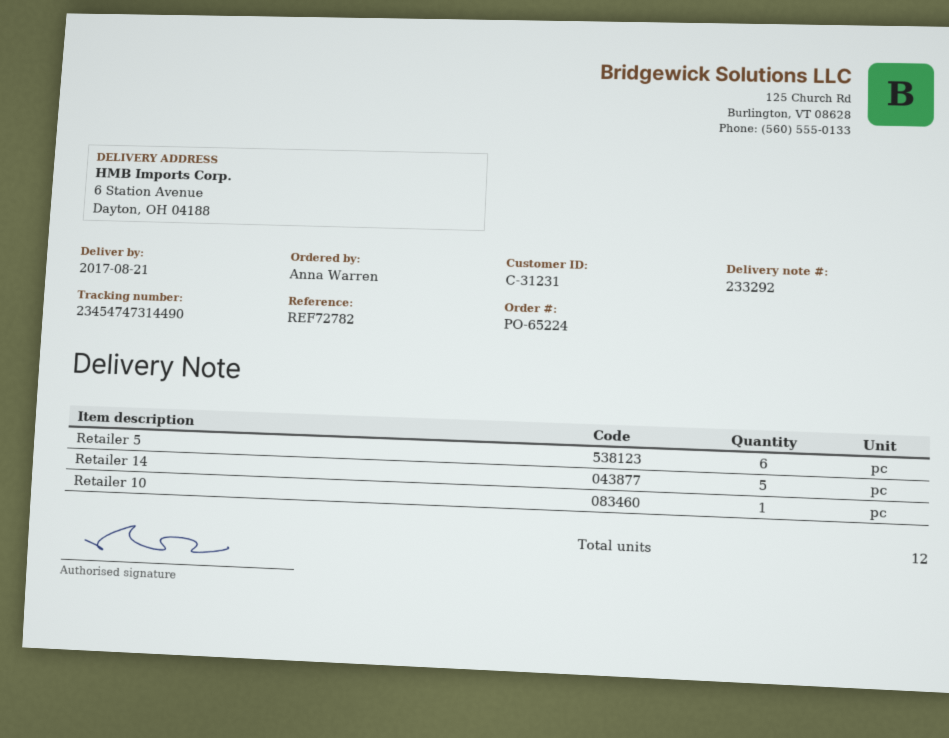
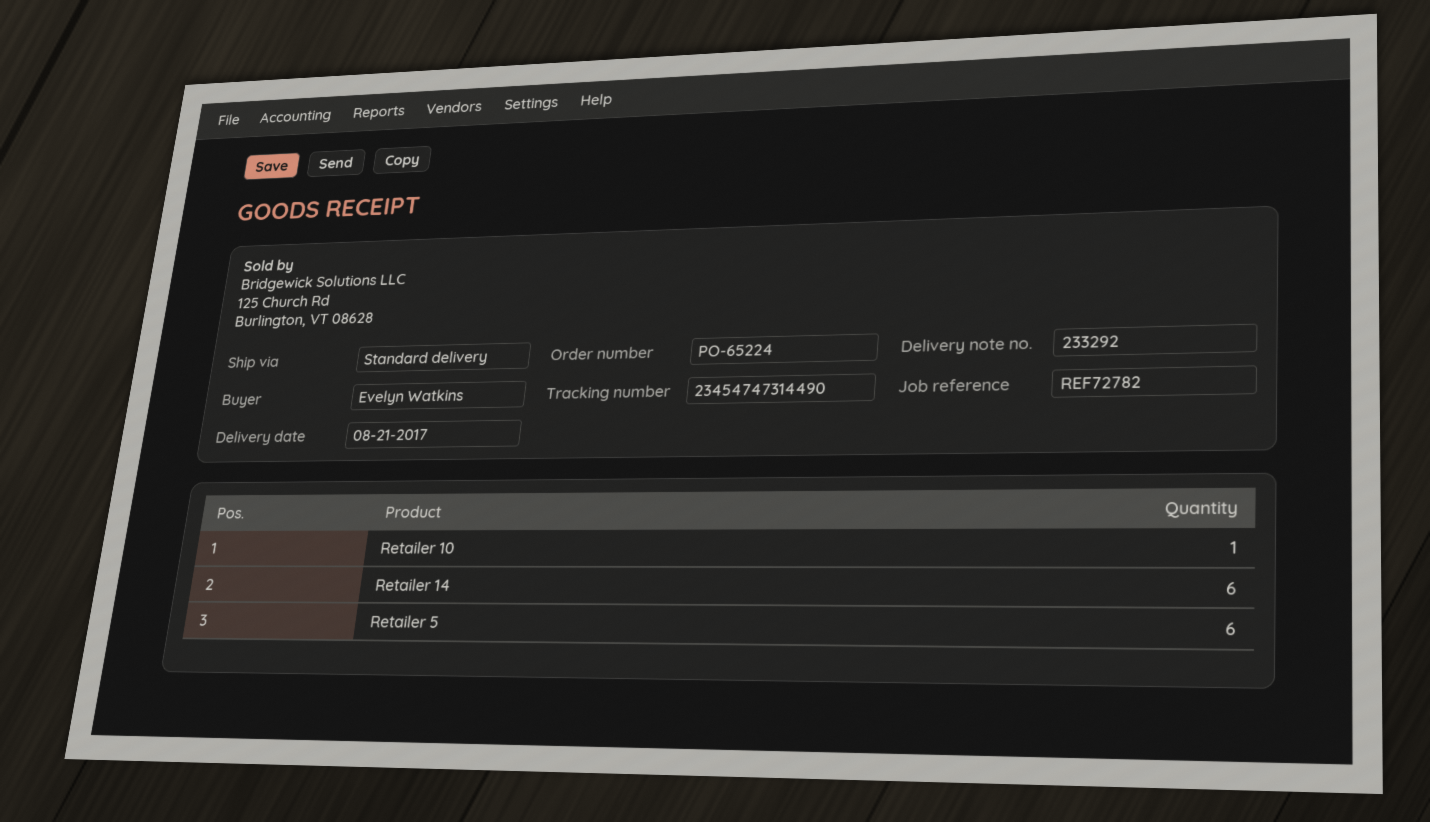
ordered by: Anna Warren -> Evelyn Watkins
Retailer 14: 5 -> 6

